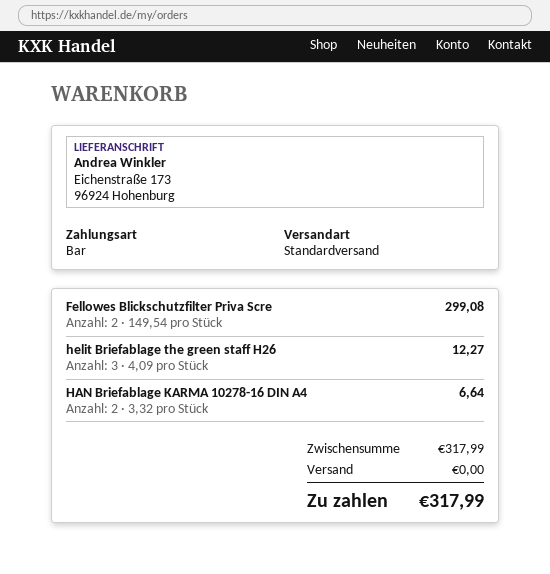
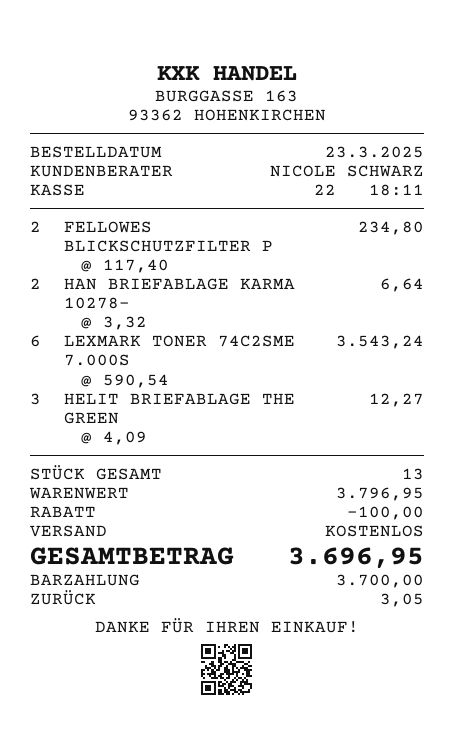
Fellowes Blickschutzfilter Priva Scre: 2 x 149.54 = 299.08 -> 2 x 117.40 = 234.80
LEXMARK TONER 74C2SME 7.000S: none -> 6 x 590.54 = 3543.24
subtotal: 317.99 -> 3796.95
discount: none -> 100.00
total: 317.99 -> 3696.95

